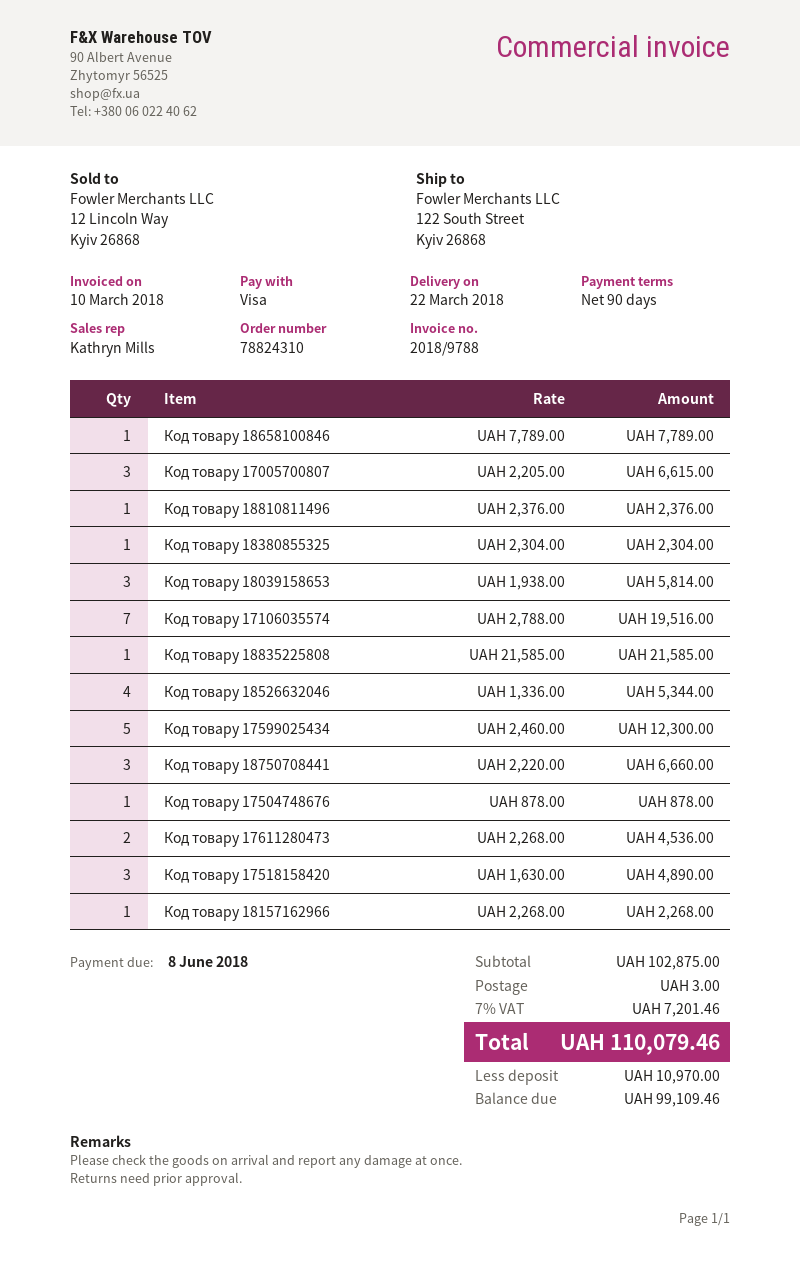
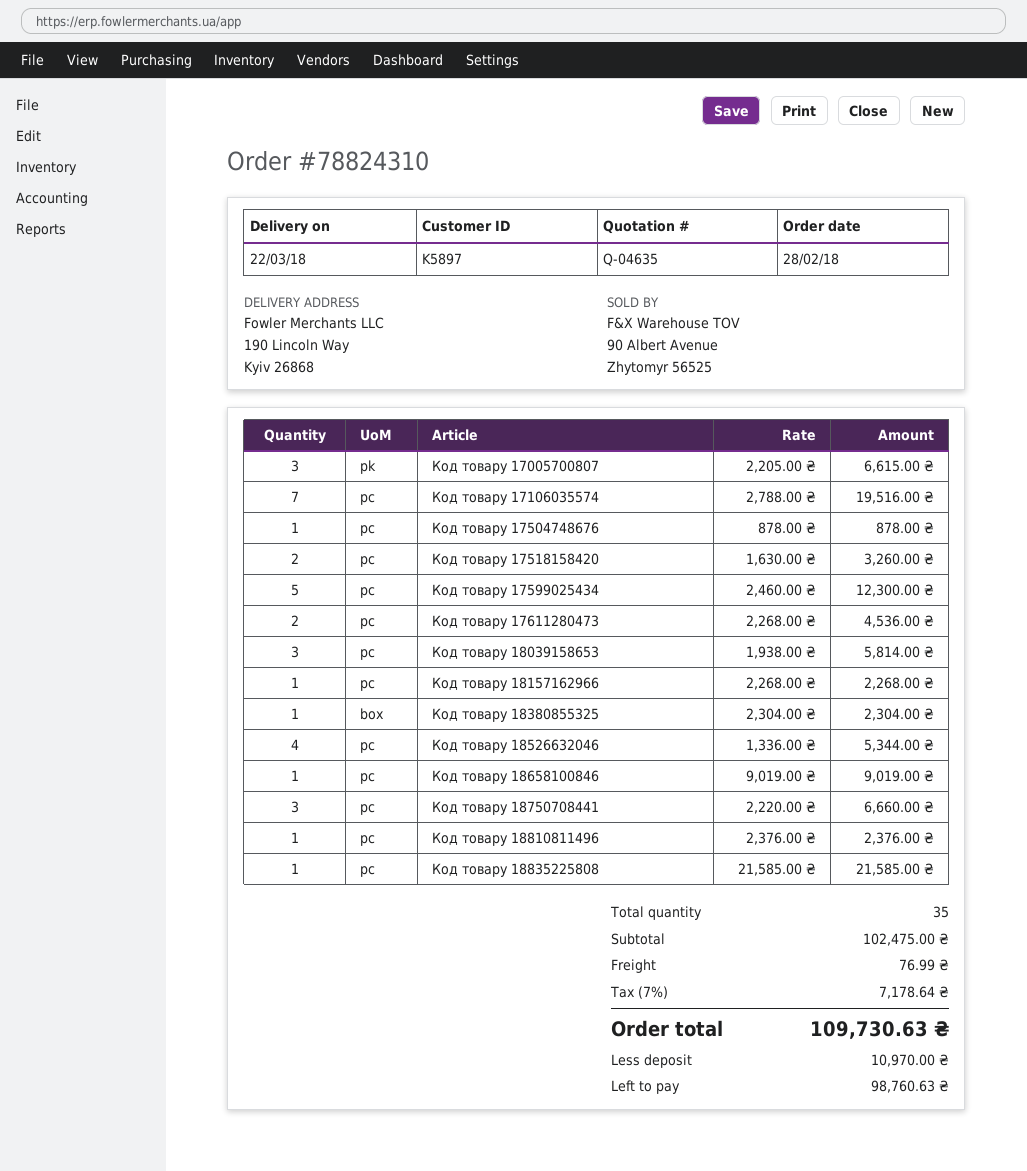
ship to: 122 South Street, Kyiv 26868 -> 190 Lincoln Way, Kyiv 26868
Код товару 18658100846: 1 x 7789.00 = 7789.00 -> 1 x 9019.00 = 9019.00
Код товару 17518158420: 3 x 1630.00 = 4890.00 -> 2 x 1630.00 = 3260.00
subtotal: 102875.00 -> 102475.00
shipping: 3.00 -> 76.99
tax: 7% = 7201.46 -> 7% = 7178.64
total: 110079.46 -> 109730.63
balance: 99109.46 -> 98760.63

